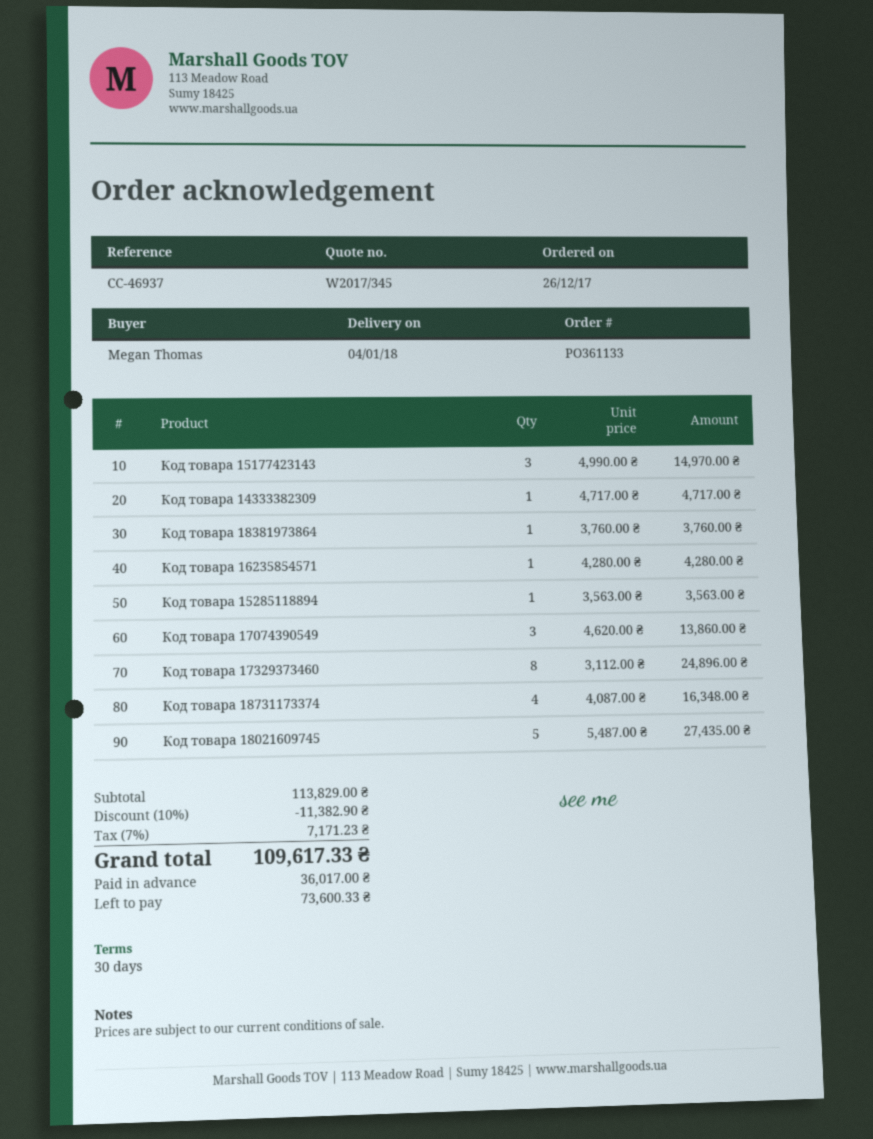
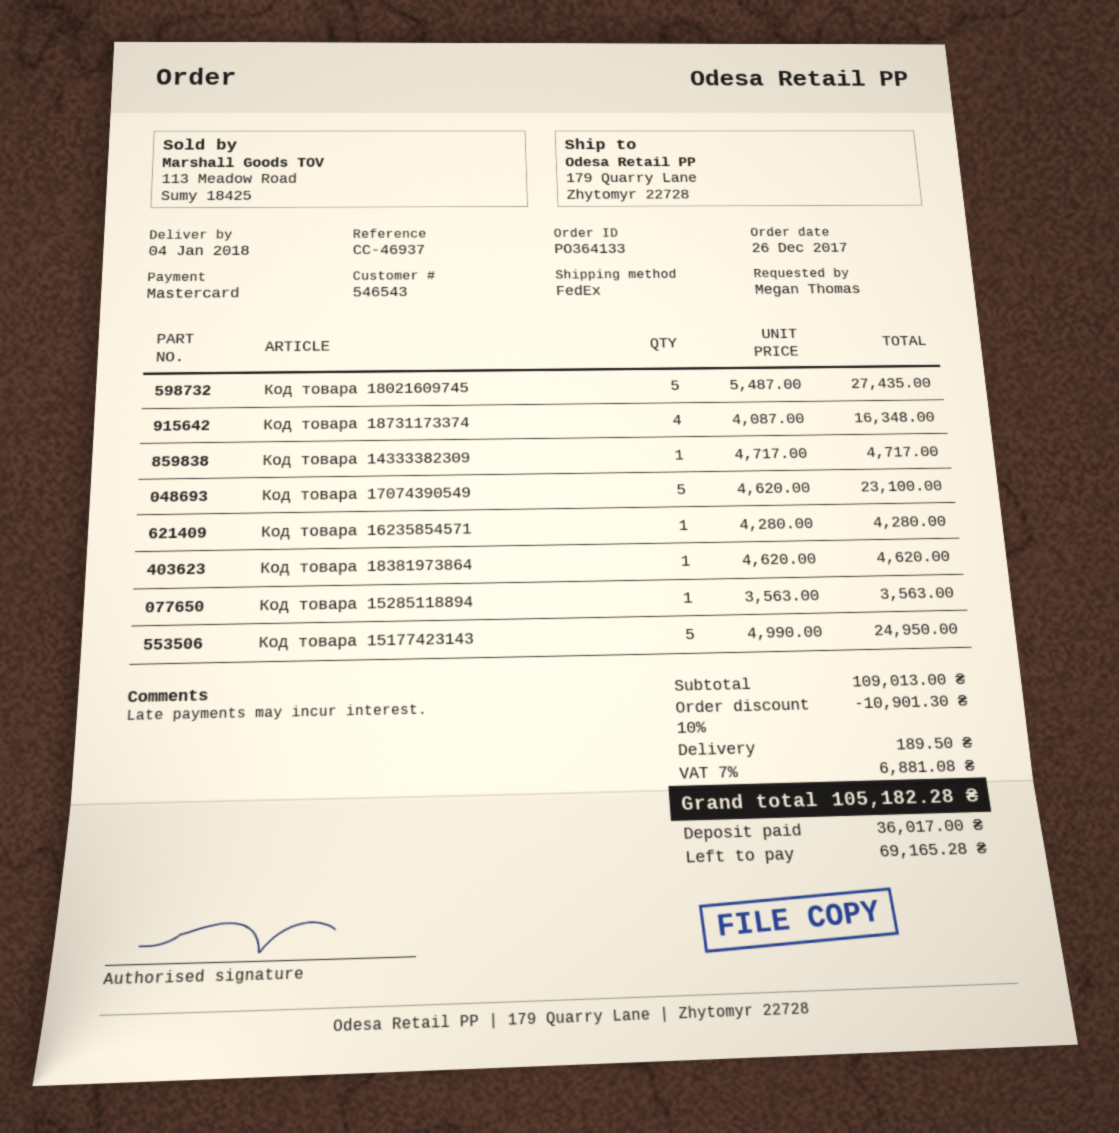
order number: PO361133 -> PO364133
Код товара 15177423143: 3 x 4990.00 = 14970.00 -> 5 x 4990.00 = 24950.00
Код товара 18381973864: 1 x 3760.00 = 3760.00 -> 1 x 4620.00 = 4620.00
Код товара 17074390549: 3 x 4620.00 = 13860.00 -> 5 x 4620.00 = 23100.00
Код товара 17329373460: 8 x 3112.00 = 24896.00 -> none
subtotal: 113829.00 -> 109013.00
discount: 10% = 11382.90 -> 10% = 10901.30
shipping: none -> 189.50
tax: 7% = 7171.23 -> 7% = 6881.08
total: 109617.33 -> 105182.28
balance: 73600.33 -> 69165.28

